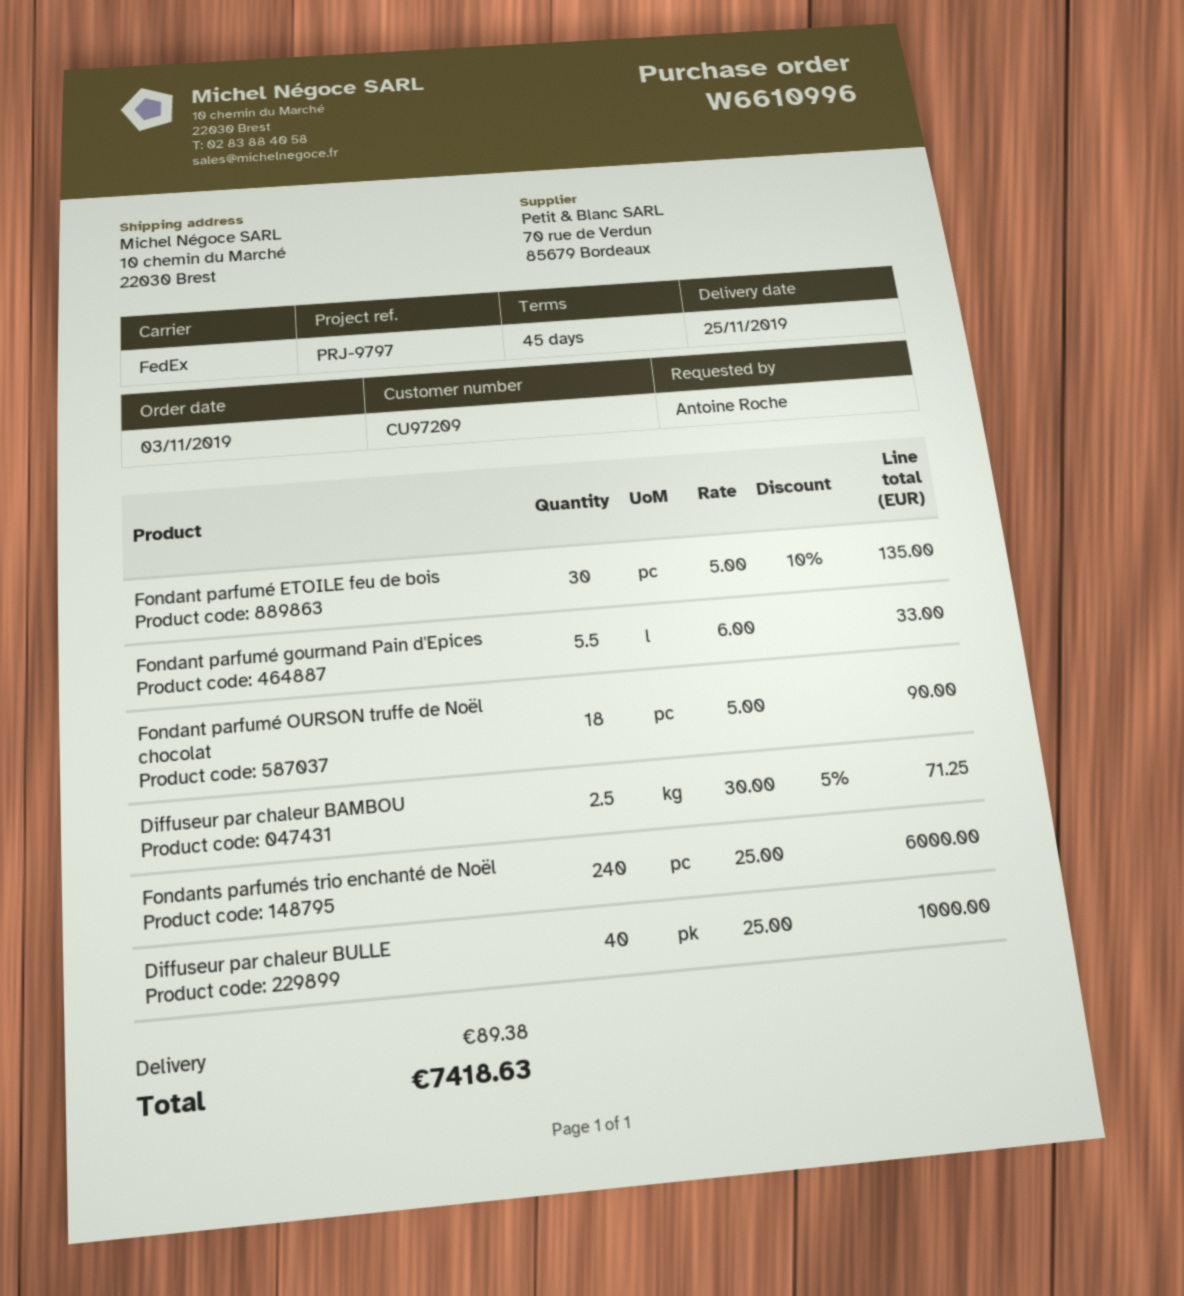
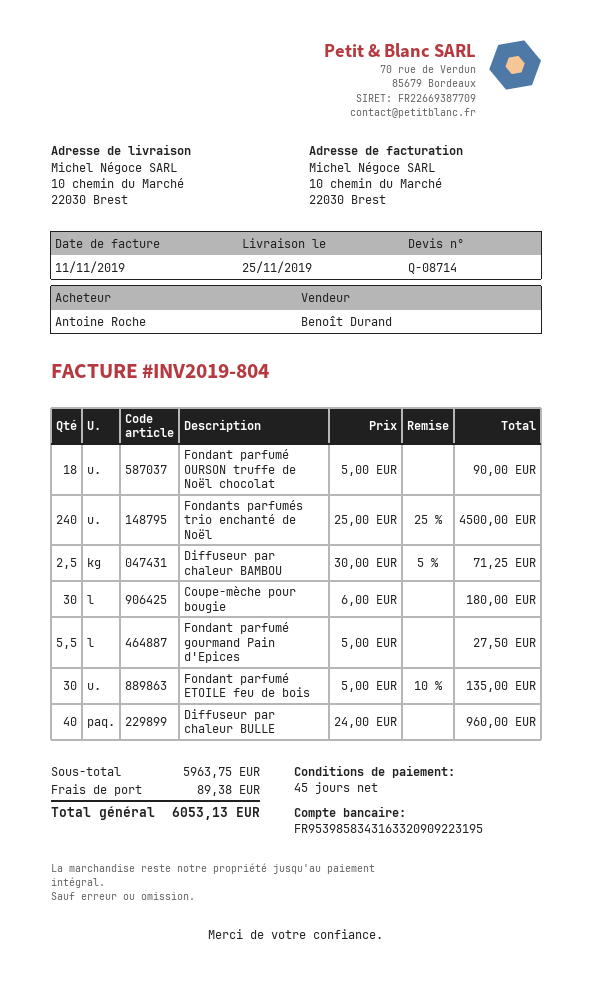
Fondant parfumé gourmand Pain d'Epices: 5.5 x 6.00 = 33.00 -> 5.5 x 5.00 = 27.50
Fondants parfumés trio enchanté de Noël: 240 x 25.00 = 6000.00 -> 240 x 25.00 - 25% = 4500.00
Diffuseur par chaleur BULLE: 40 x 25.00 = 1000.00 -> 40 x 24.00 = 960.00
Coupe-mèche pour bougie: none -> 30 x 6.00 = 180.00
total: 7418.63 -> 6053.13

